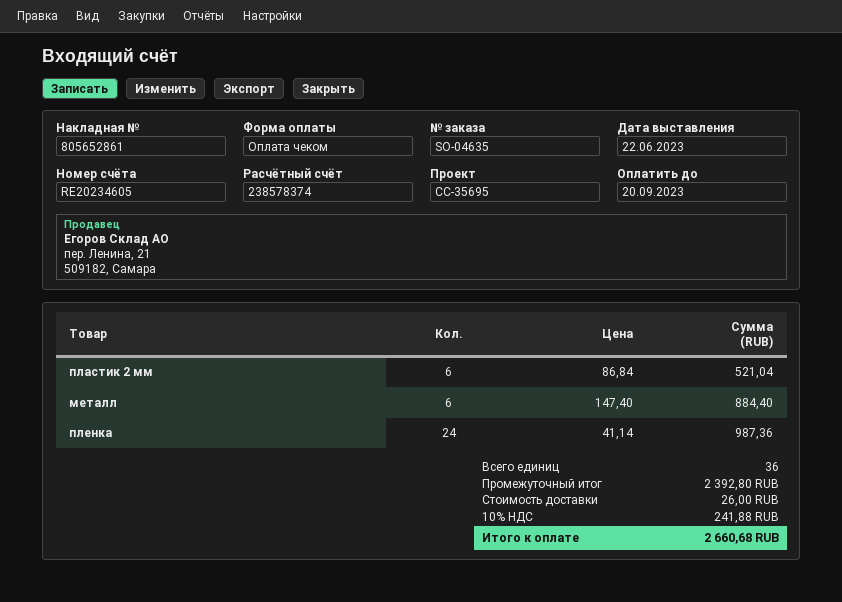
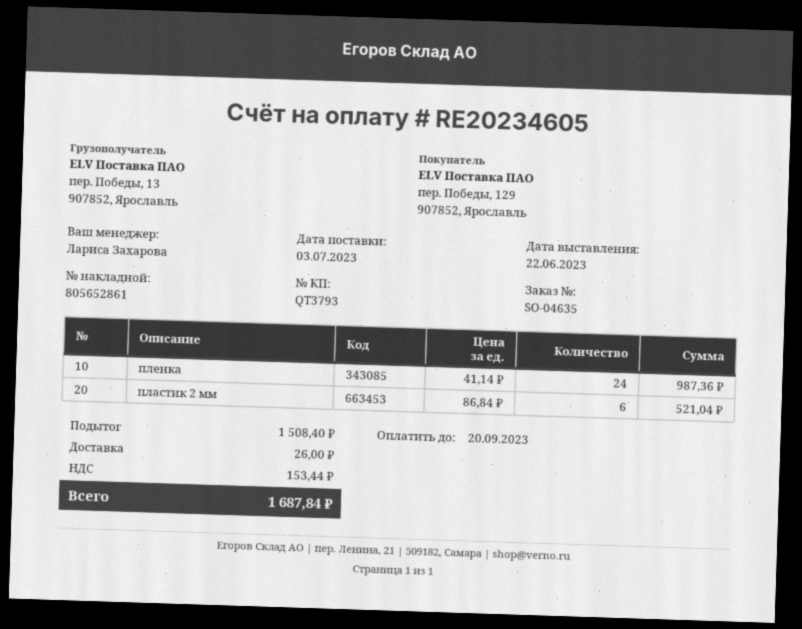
металл: 6 x 147.40 = 884.40 -> none
subtotal: 2392.80 -> 1508.40
tax: 241.88 -> 153.44
total: 2660.68 -> 1687.84

